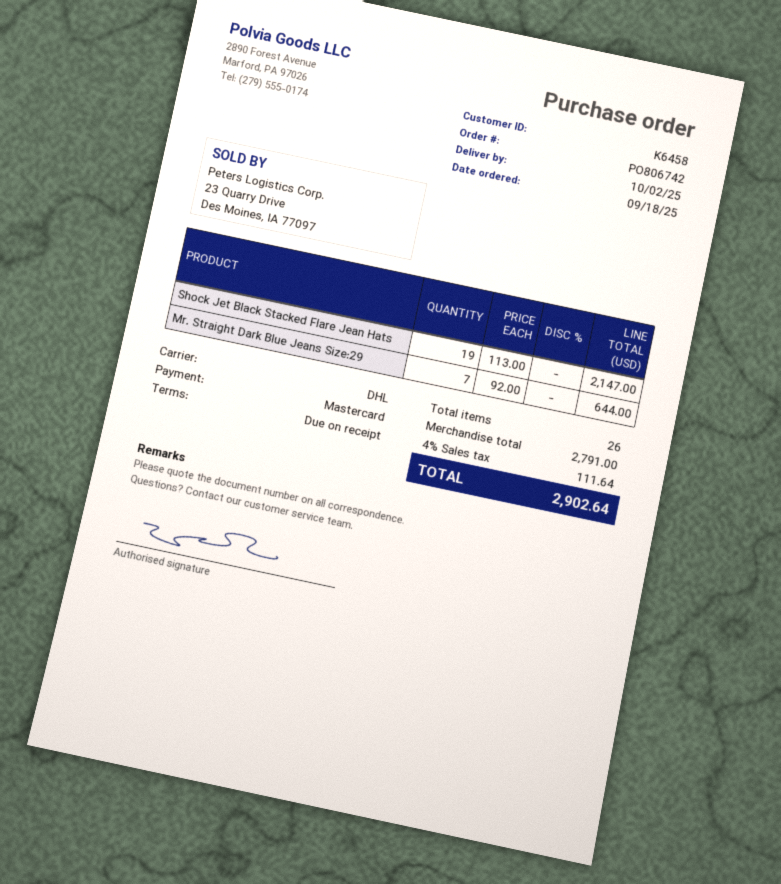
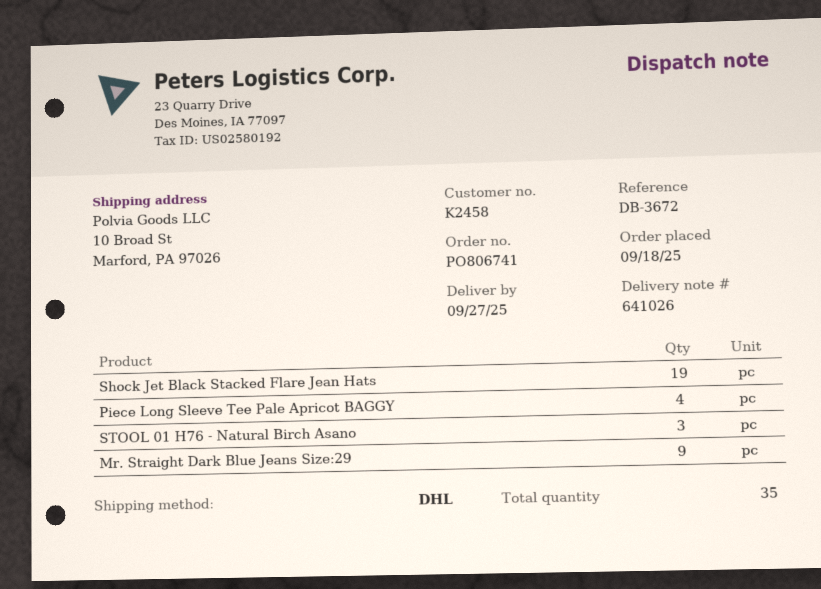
order number: PO806742 -> PO806741
delivery date: 2025-10-02 -> 2025-09-27
customer number: K6458 -> K2458
Mr. Straight Dark Blue Jeans Size:29: 7 -> 9
Piece Long Sleeve Tee Pale Apricot BAGGY: none -> 4
STOOL 01 H76 - Natural Birch Asano: none -> 3
total quantity: 26 -> 35

